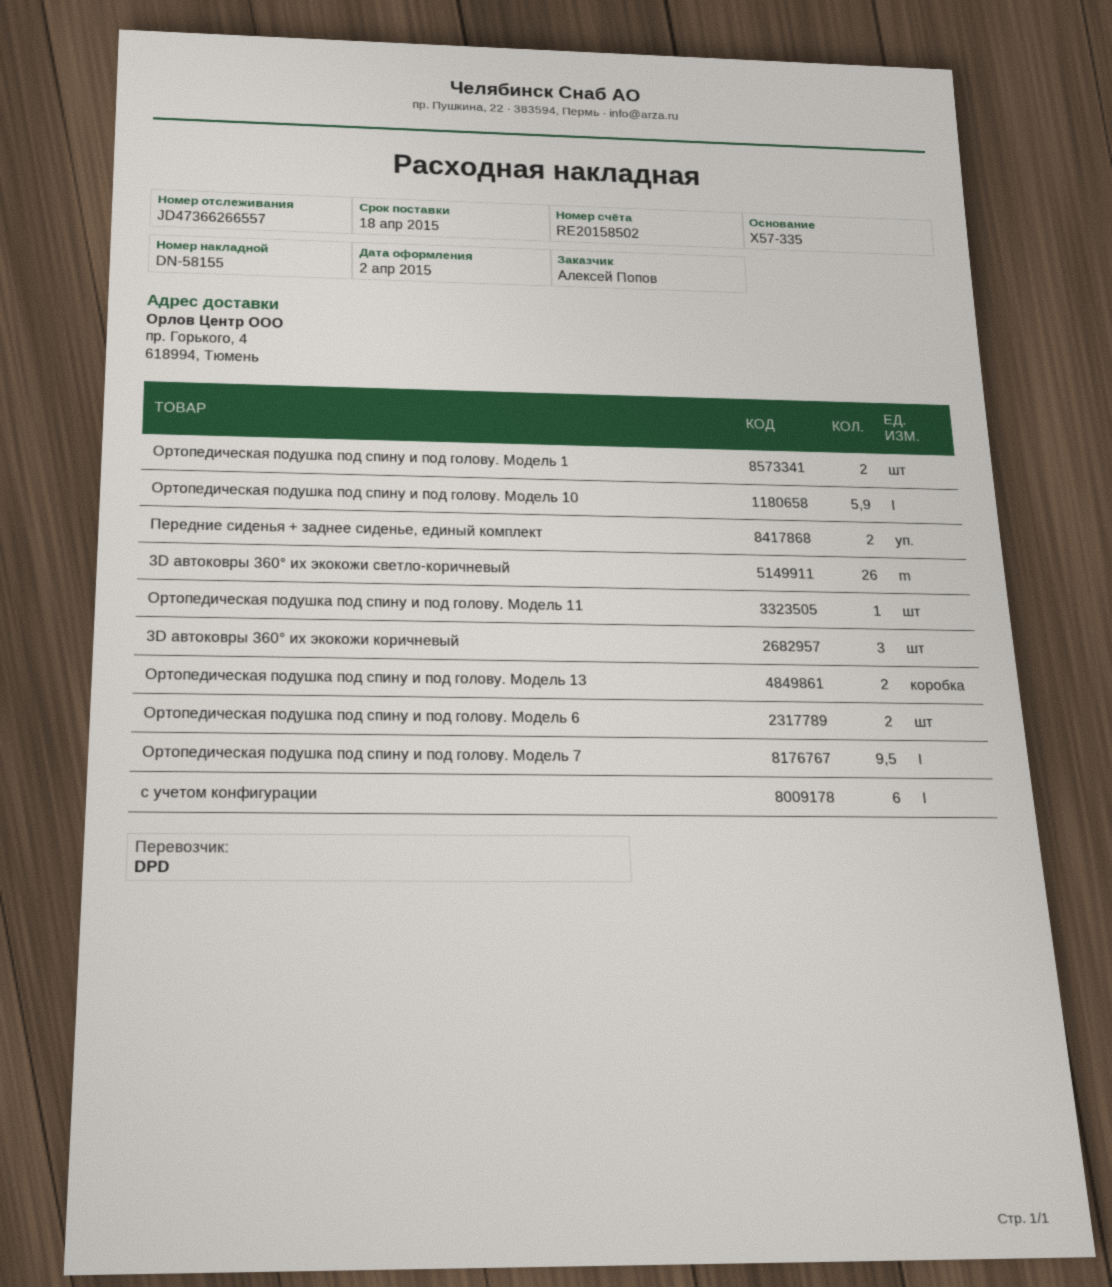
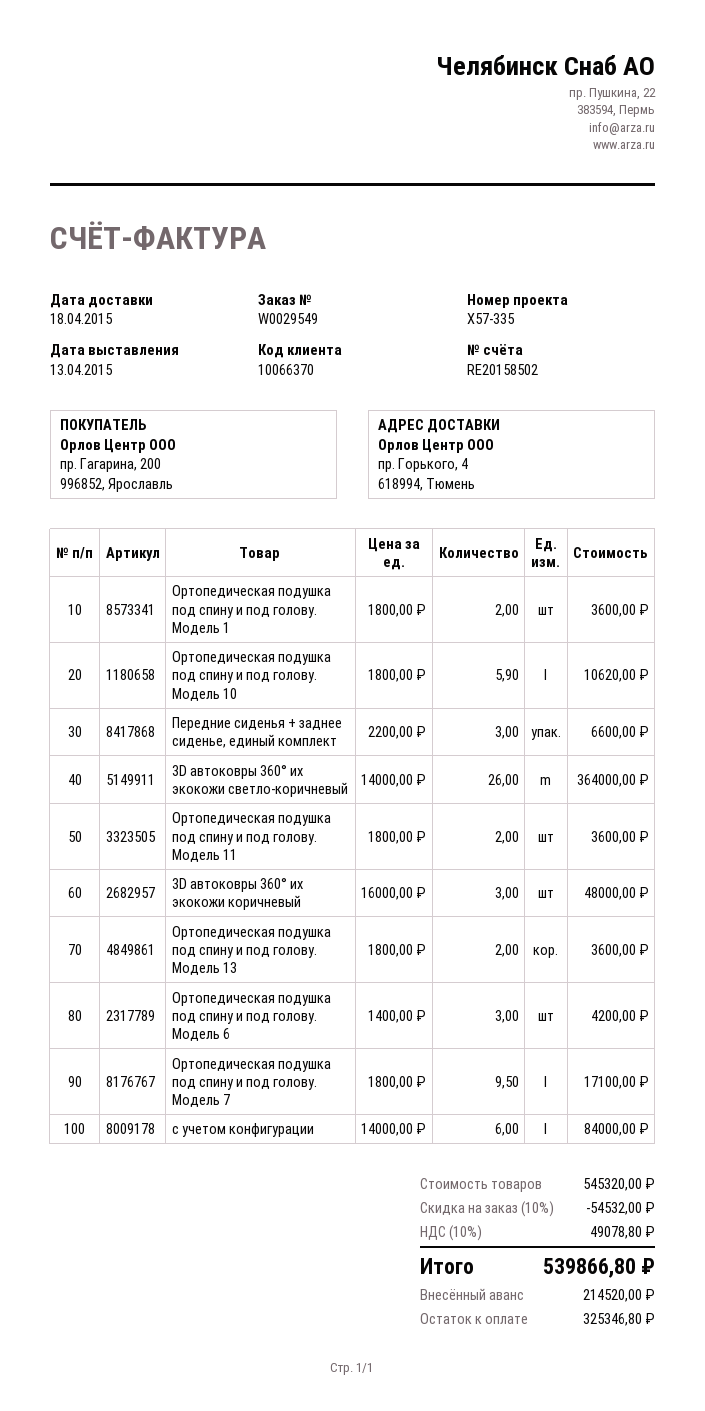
Передние сиденья + заднее сиденье, единый комплект: 2 -> 3
Ортопедическая подушка под спину и под голову. Модель 11: 1 -> 2
Ортопедическая подушка под спину и под голову. Модель 6: 2 -> 3

